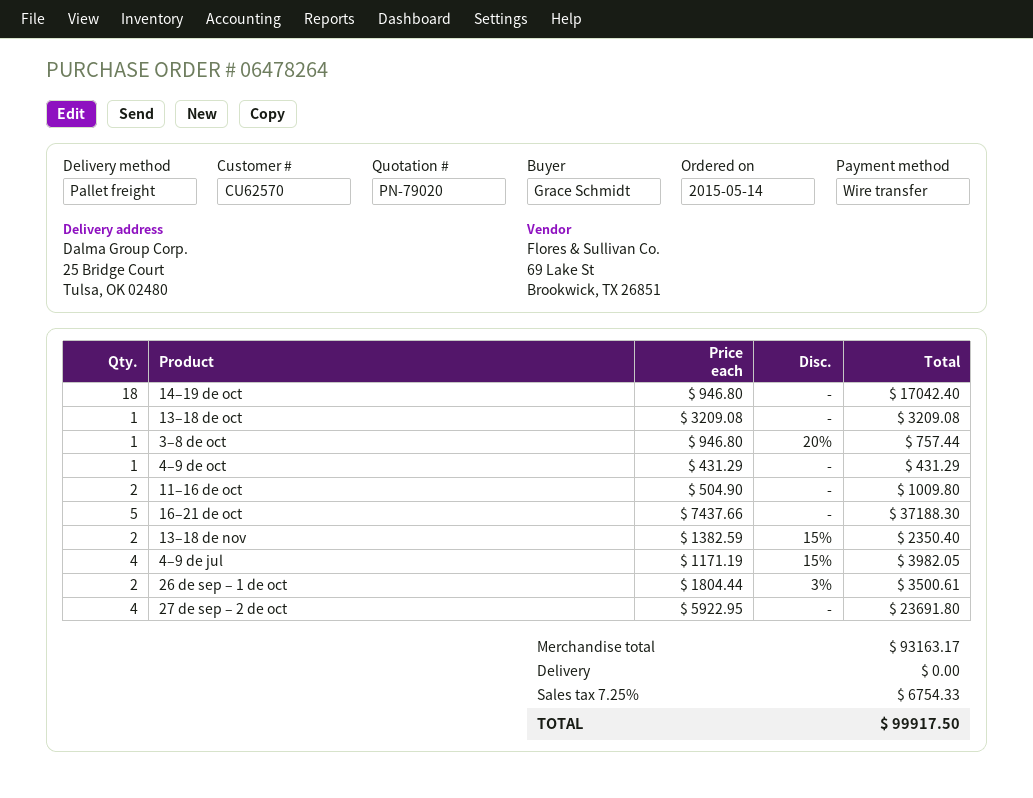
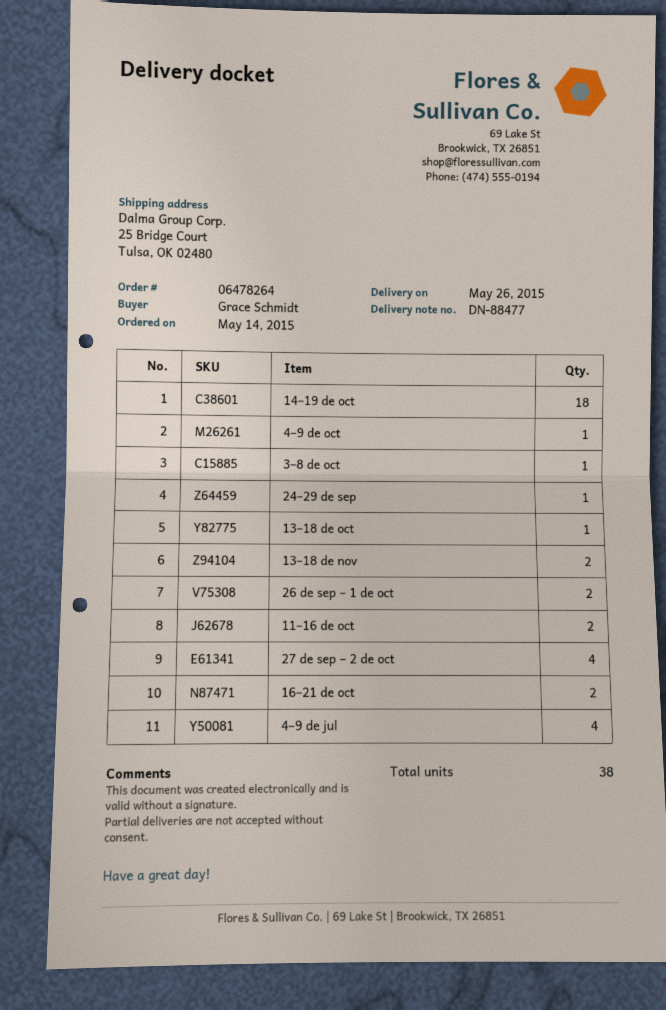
16–21 de oct: 5 -> 2
24–29 de sep: none -> 1

